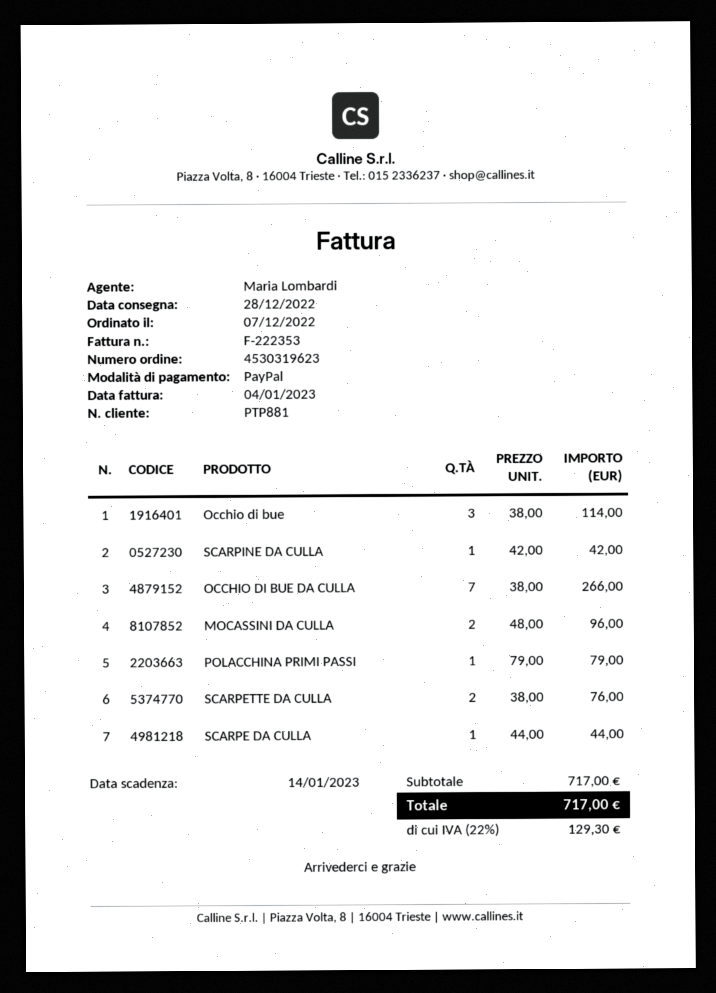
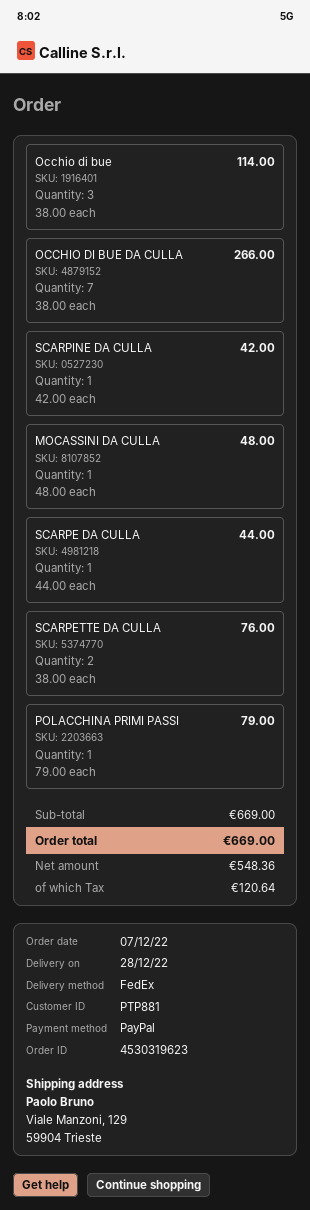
MOCASSINI DA CULLA: 2 x 48.00 = 96.00 -> 1 x 48.00 = 48.00
subtotal: 717.00 -> 669.00
tax: 129.30 -> 120.64
total: 717.00 -> 669.00

